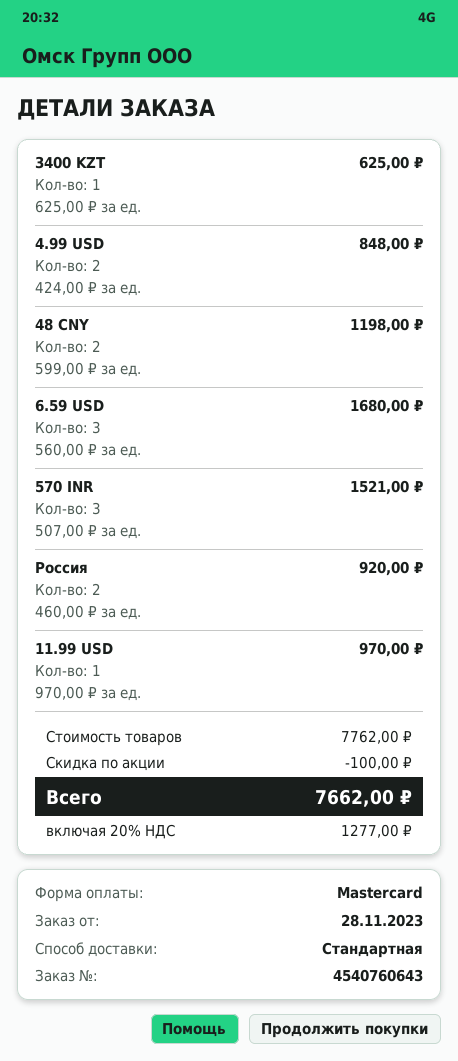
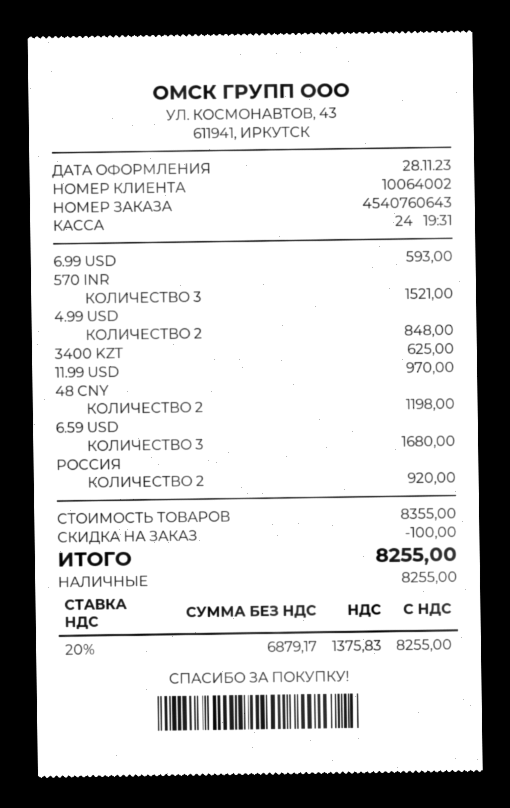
payment method: Mastercard -> cash
6.99 USD: none -> 1 for 593.00
subtotal: 7762.00 -> 8355.00
tax: 20% = 1277.00 -> 20% = 1375.83
total: 7662.00 -> 8255.00

